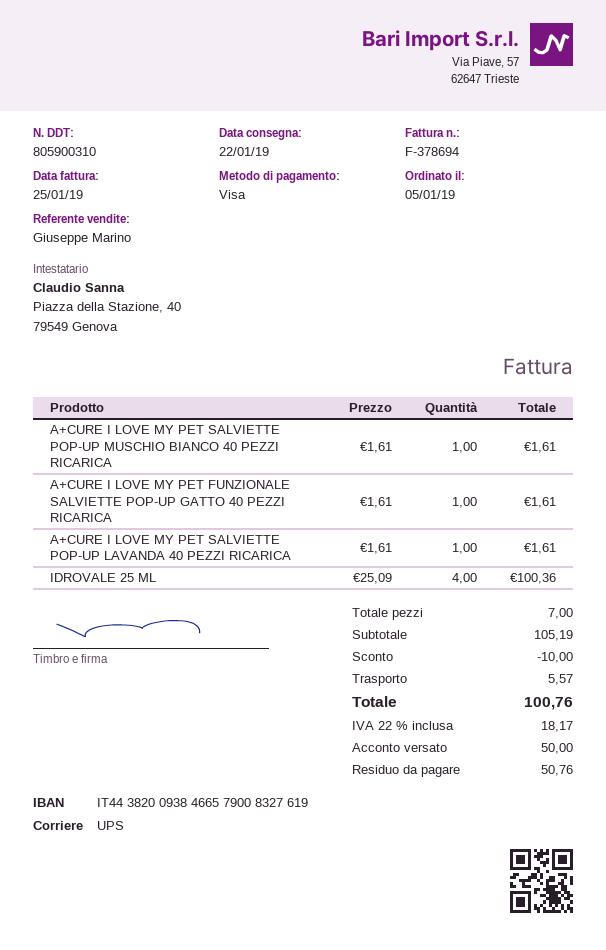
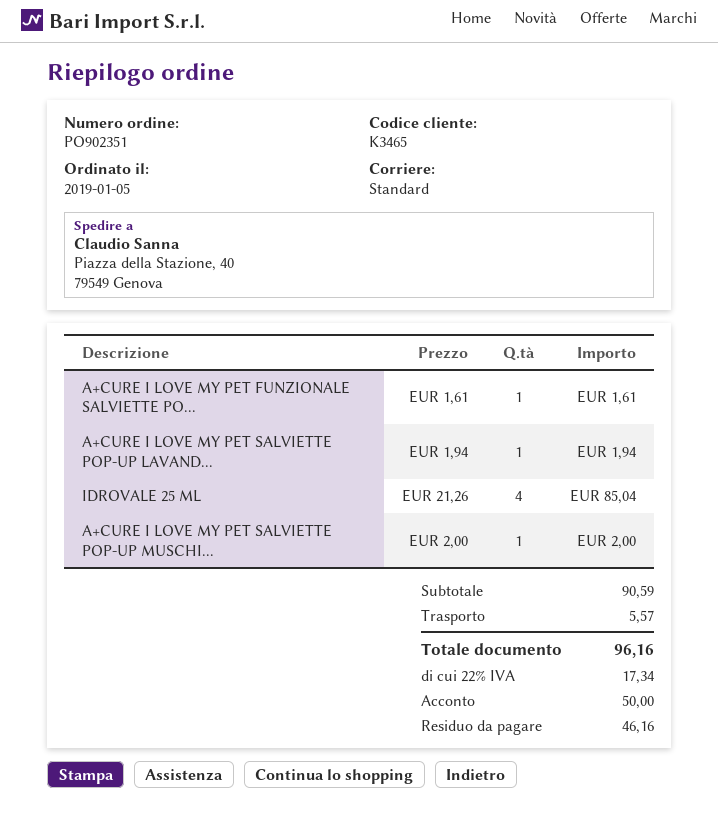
shipping method: UPS -> standard
A+CURE I LOVE MY PET SALVIETTE POP-UP MUSCHIO BIANCO 40 PEZZI RICARICA: 1 x 1.61 = 1.61 -> 1 x 2.00 = 2.00
A+CURE I LOVE MY PET SALVIETTE POP-UP LAVANDA 40 PEZZI RICARICA: 1 x 1.61 = 1.61 -> 1 x 1.94 = 1.94
IDROVALE 25 ML: 4 x 25.09 = 100.36 -> 4 x 21.26 = 85.04
subtotal: 105.19 -> 90.59
discount: 10.00 -> none
tax: 22% = 18.17 -> 22% = 17.34
total: 100.76 -> 96.16
balance: 50.76 -> 46.16

